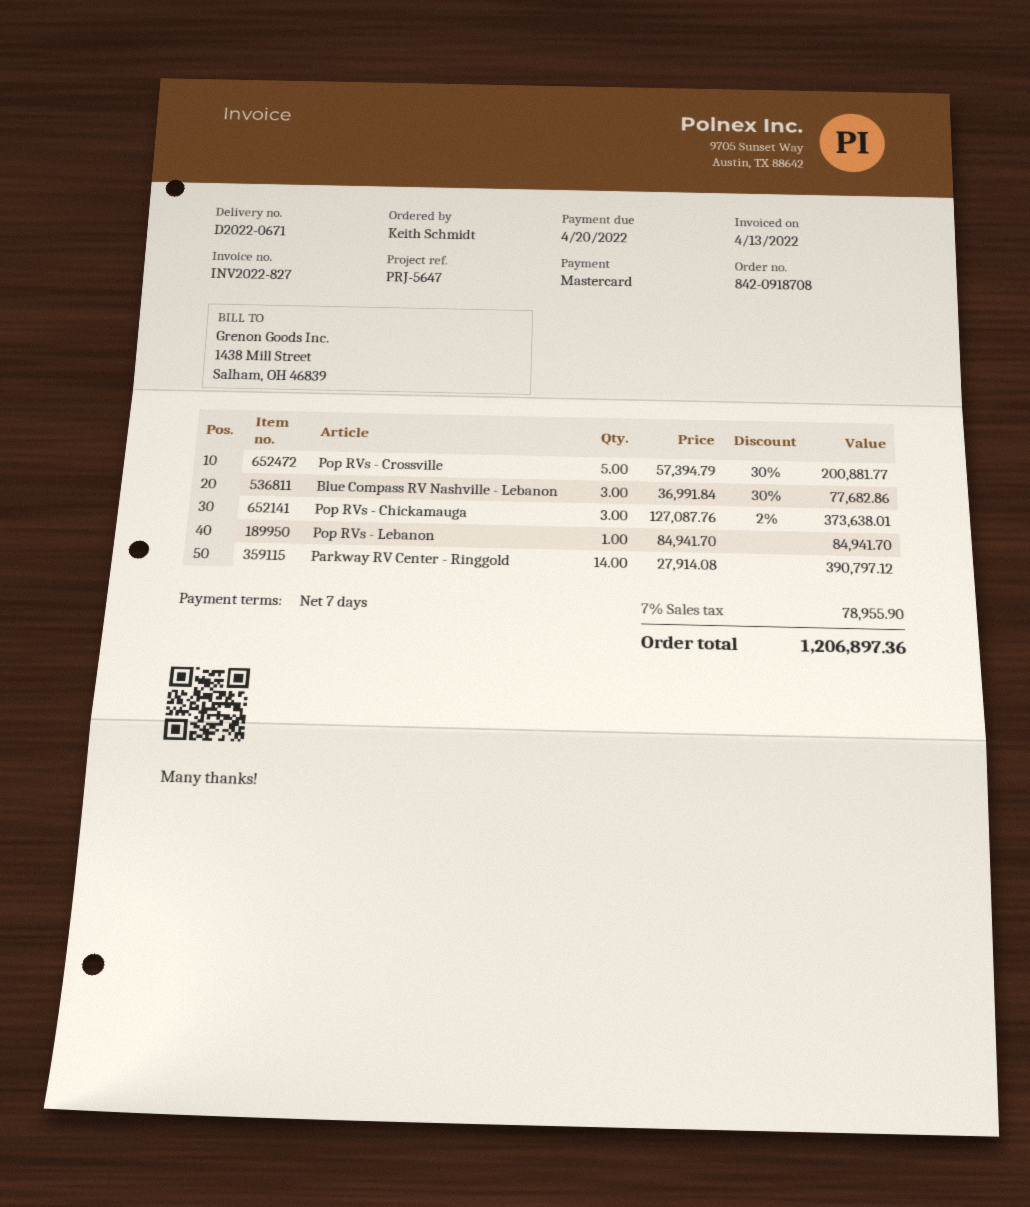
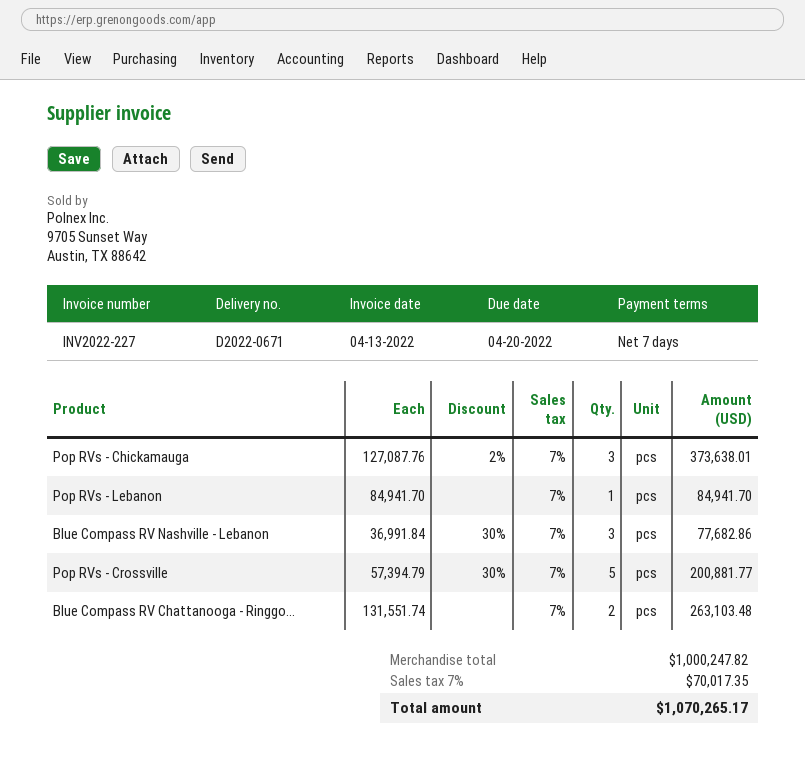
invoice number: INV2022-827 -> INV2022-227
Parkway RV Center - Ringgold: 14 x 27914.08 = 390797.12 -> none
Blue Compass RV Chattanooga - Ringgo...: none -> 2 x 131551.74 = 263103.48
tax: 7% = 78955.90 -> 7% = 70017.35
total: 1206897.36 -> 1070265.17

